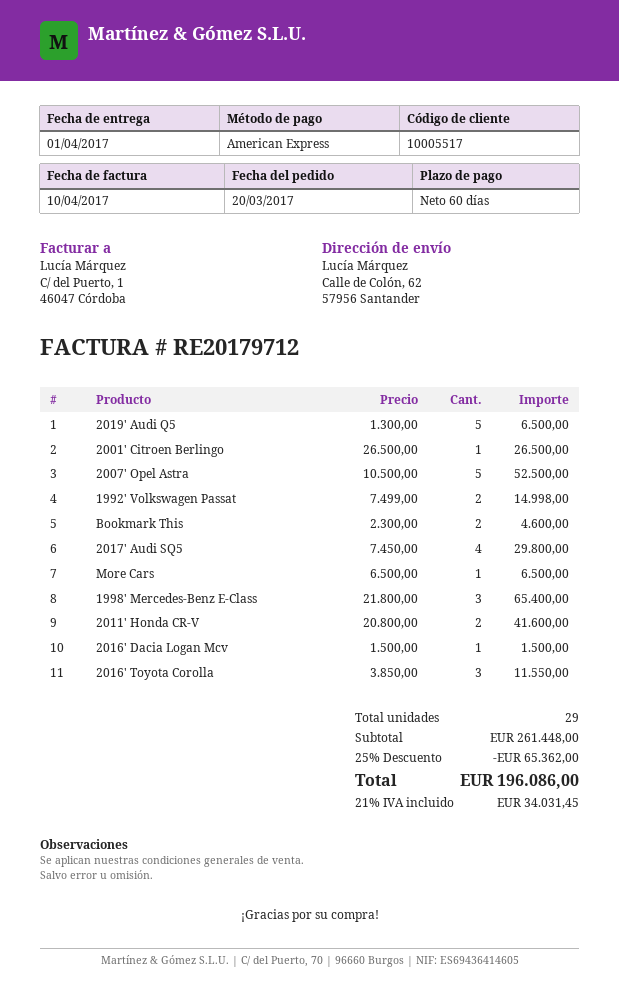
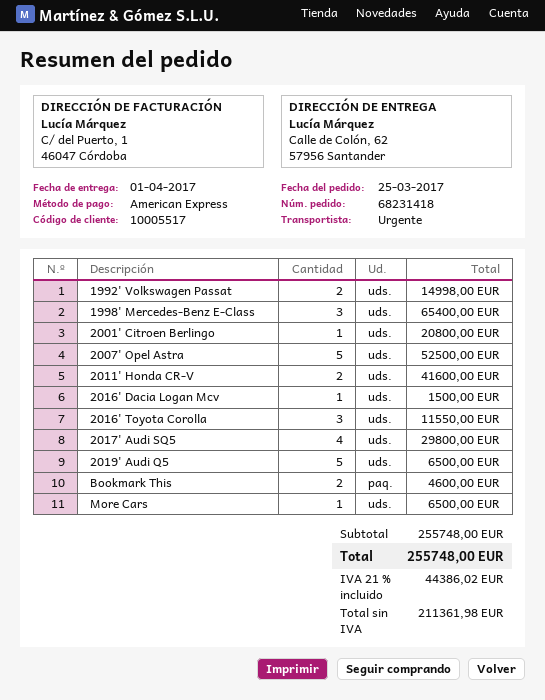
order date: 2017-03-20 -> 2017-03-25
2001' Citroen Berlingo: 1 for 26500.00 -> 1 for 20800.00
subtotal: 261448.00 -> 255748.00
discount: 25% = 65362.00 -> none
tax: 21% = 34031.45 -> 21% = 44386.02
total: 196086.00 -> 255748.00

